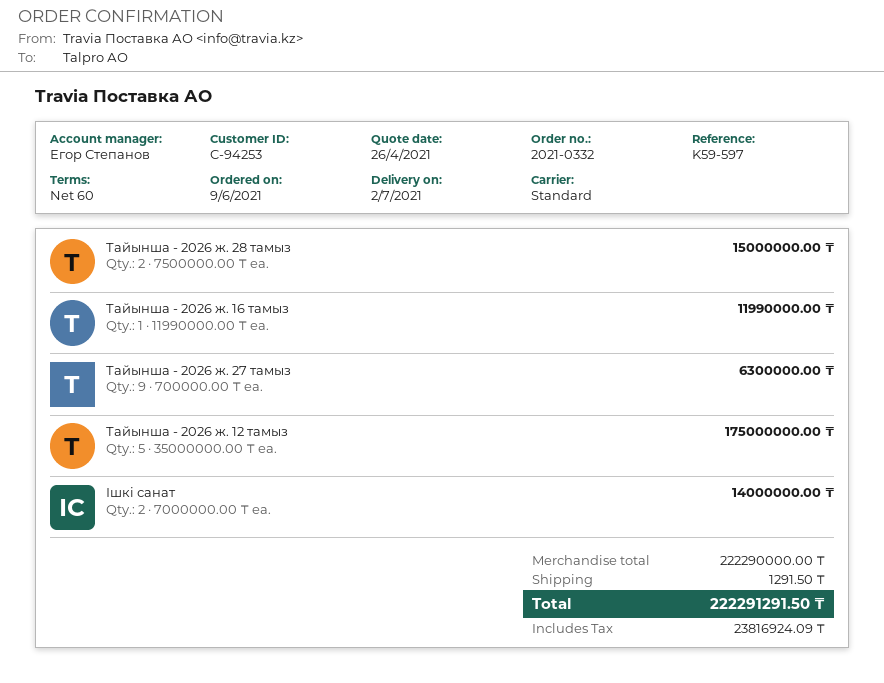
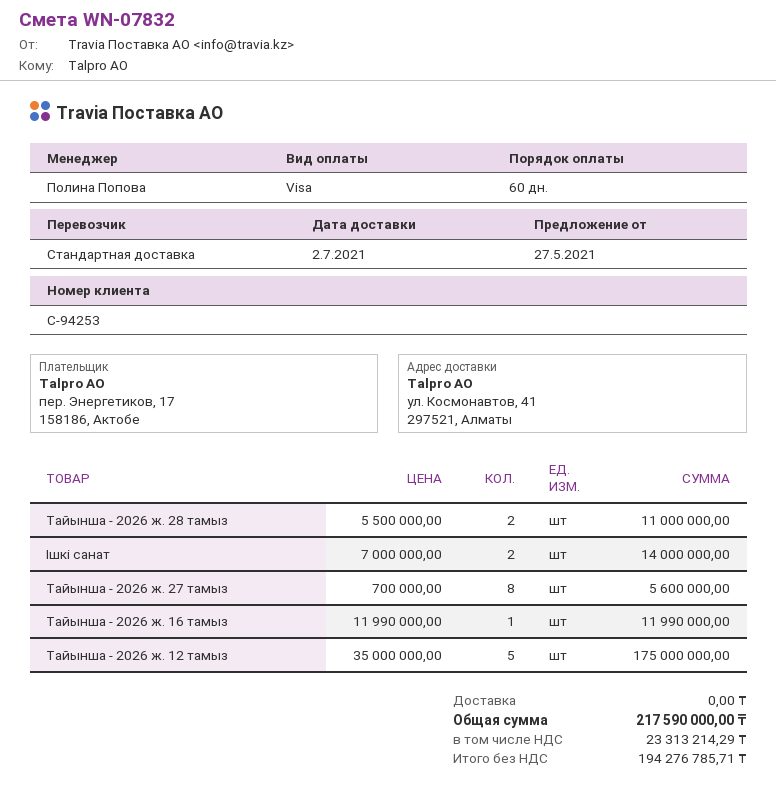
quote date: 2021-04-26 -> 2021-05-27
sales rep: Егор Степанов -> Полина Попова
Тайынша - 2026 ж. 28 тамыз: 2 x 7500000.00 = 15000000.00 -> 2 x 5500000.00 = 11000000.00
Тайынша - 2026 ж. 27 тамыз: 9 x 700000.00 = 6300000.00 -> 8 x 700000.00 = 5600000.00
shipping: 1291.50 -> 0.00
tax: 23816924.09 -> 23313214.29
total: 222291291.50 -> 217590000.00

